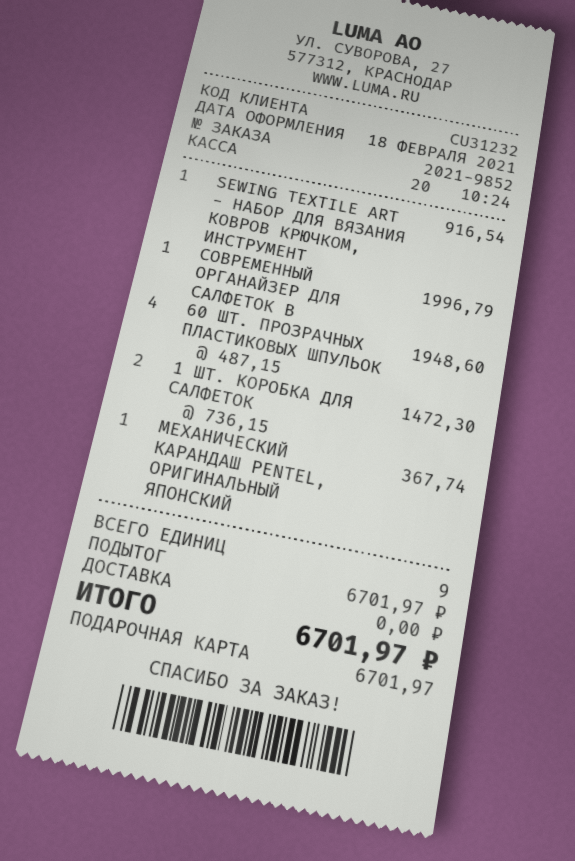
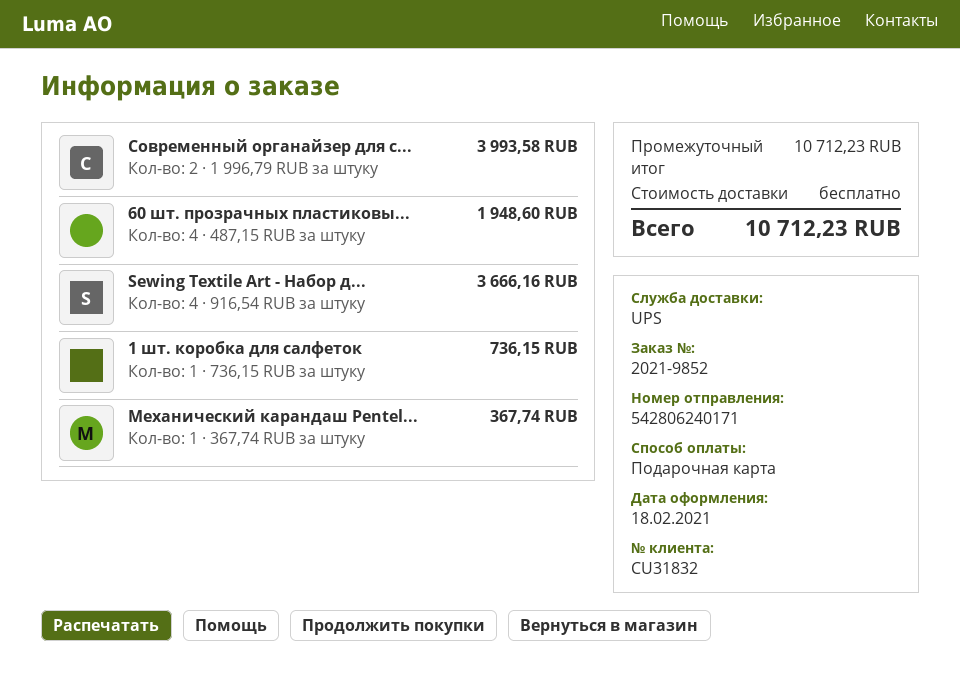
customer number: CU31232 -> CU31832
SEWING TEXTILE ART - НАБОР ДЛЯ ВЯЗАНИЯ КОВРОВ КРЮЧКОМ, ИНСТРУМЕНТ: 1 x 916.54 = 916.54 -> 4 x 916.54 = 3666.16
СОВРЕМЕННЫЙ ОРГАНАЙЗЕР ДЛЯ САЛФЕТОК В: 1 x 1996.79 = 1996.79 -> 2 x 1996.79 = 3993.58
1 ШТ. КОРОБКА ДЛЯ САЛФЕТОК: 2 x 736.15 = 1472.30 -> 1 x 736.15 = 736.15
subtotal: 6701.97 -> 10712.23
total: 6701.97 -> 10712.23

